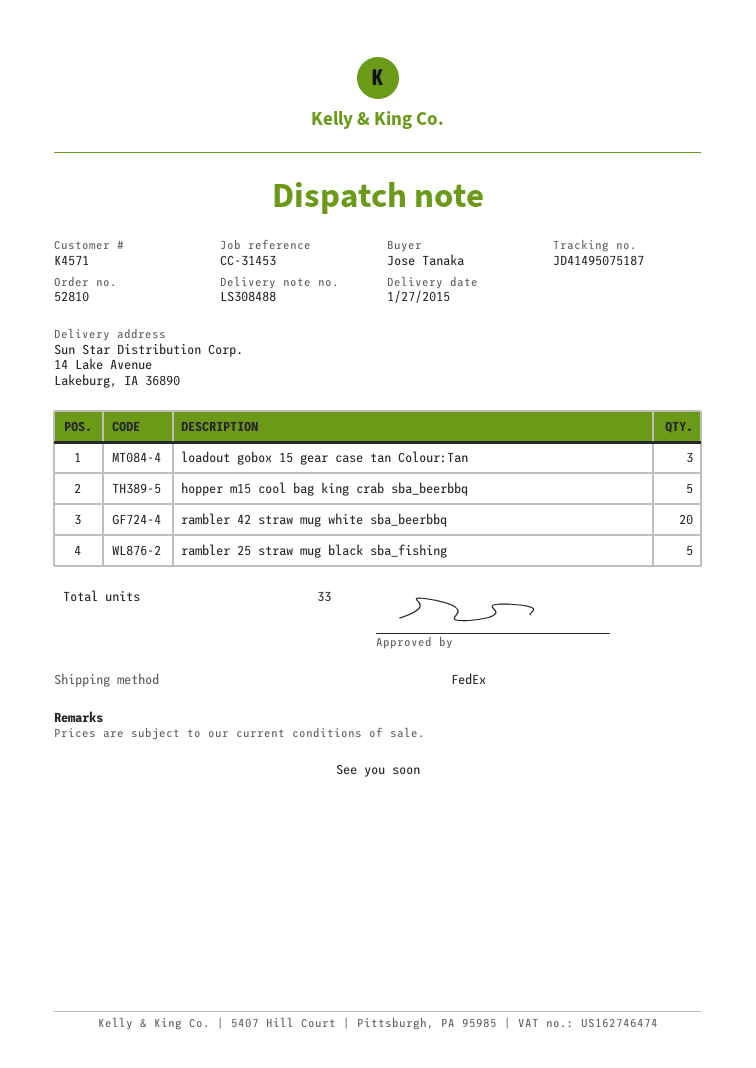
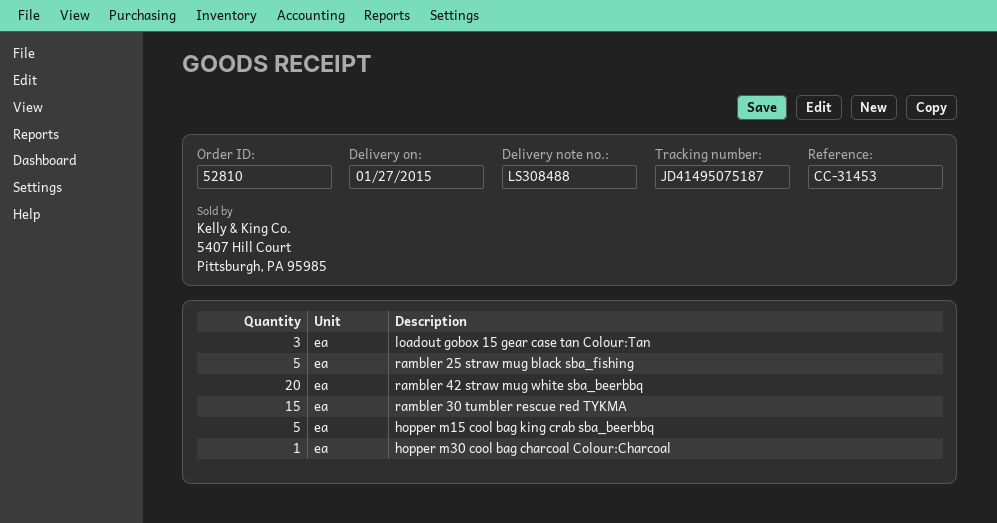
rambler 30 tumbler rescue red TYKMA: none -> 15
hopper m30 cool bag charcoal Colour:Charcoal: none -> 1

